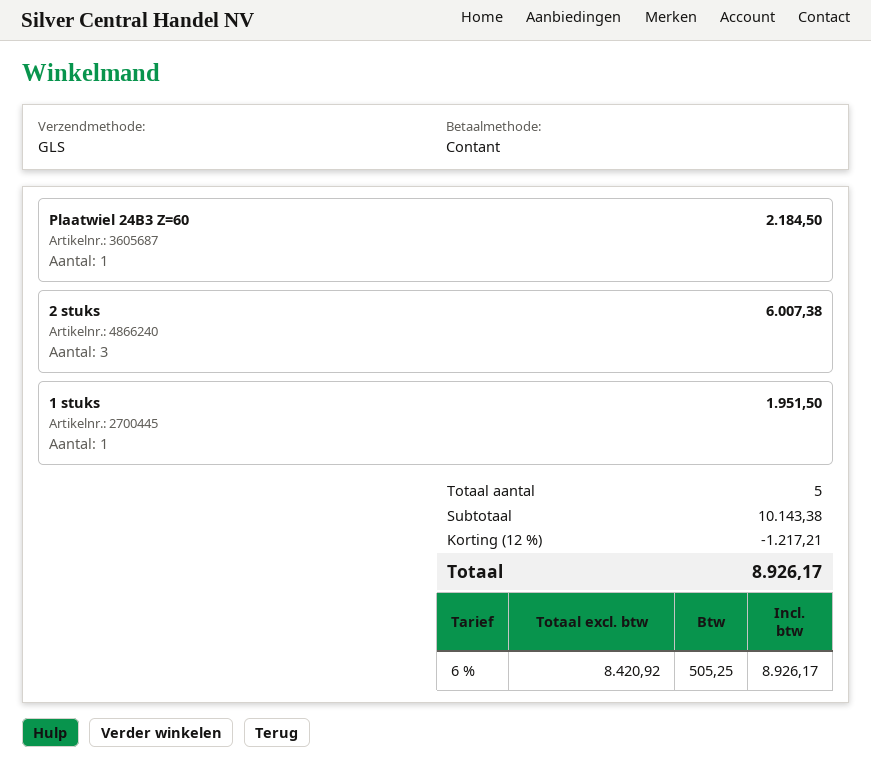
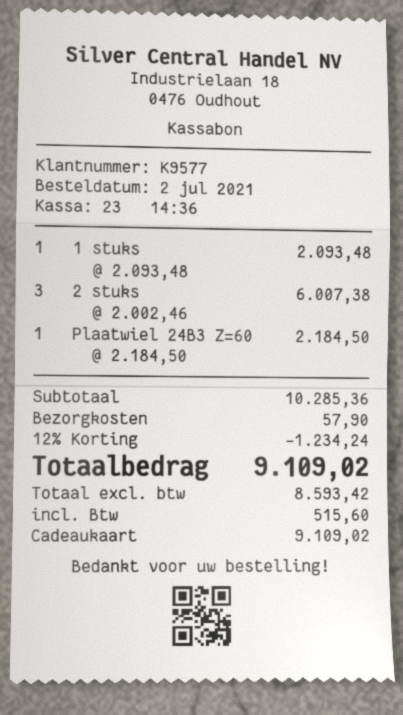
payment method: cash -> gift card
1 stuks: 1 for 1951.50 -> 1 for 2093.48
subtotal: 10143.38 -> 10285.36
discount: 12% = 1217.21 -> 12% = 1234.24
shipping: none -> 57.90
net: 8420.92 -> 8593.42
tax: 505.25 -> 515.60
total: 8926.17 -> 9109.02

